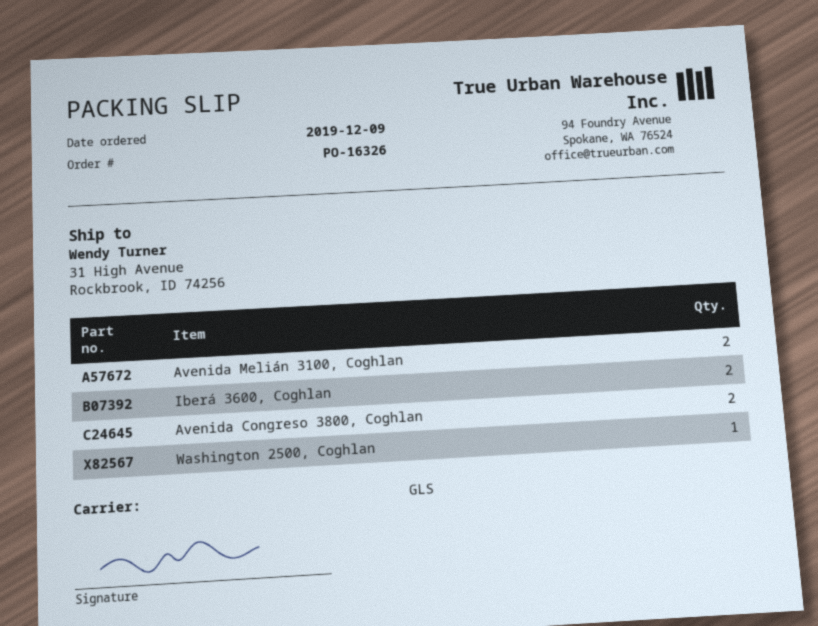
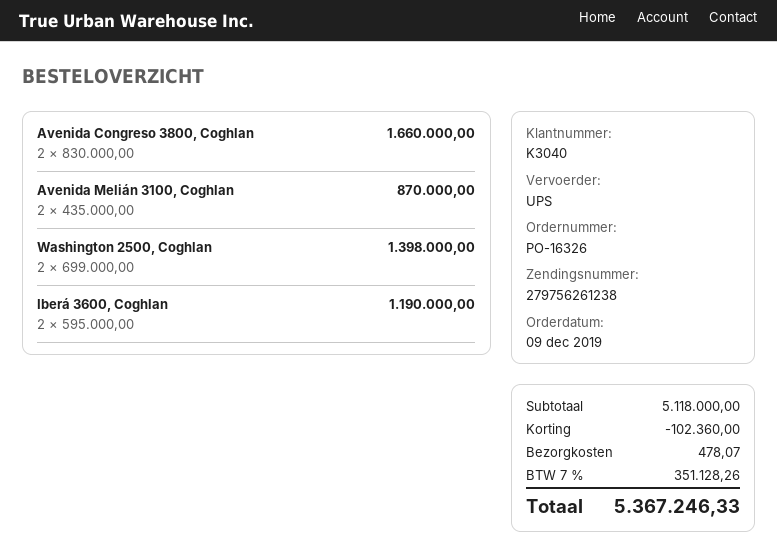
shipping method: GLS -> UPS
Washington 2500, Coghlan: 1 -> 2

